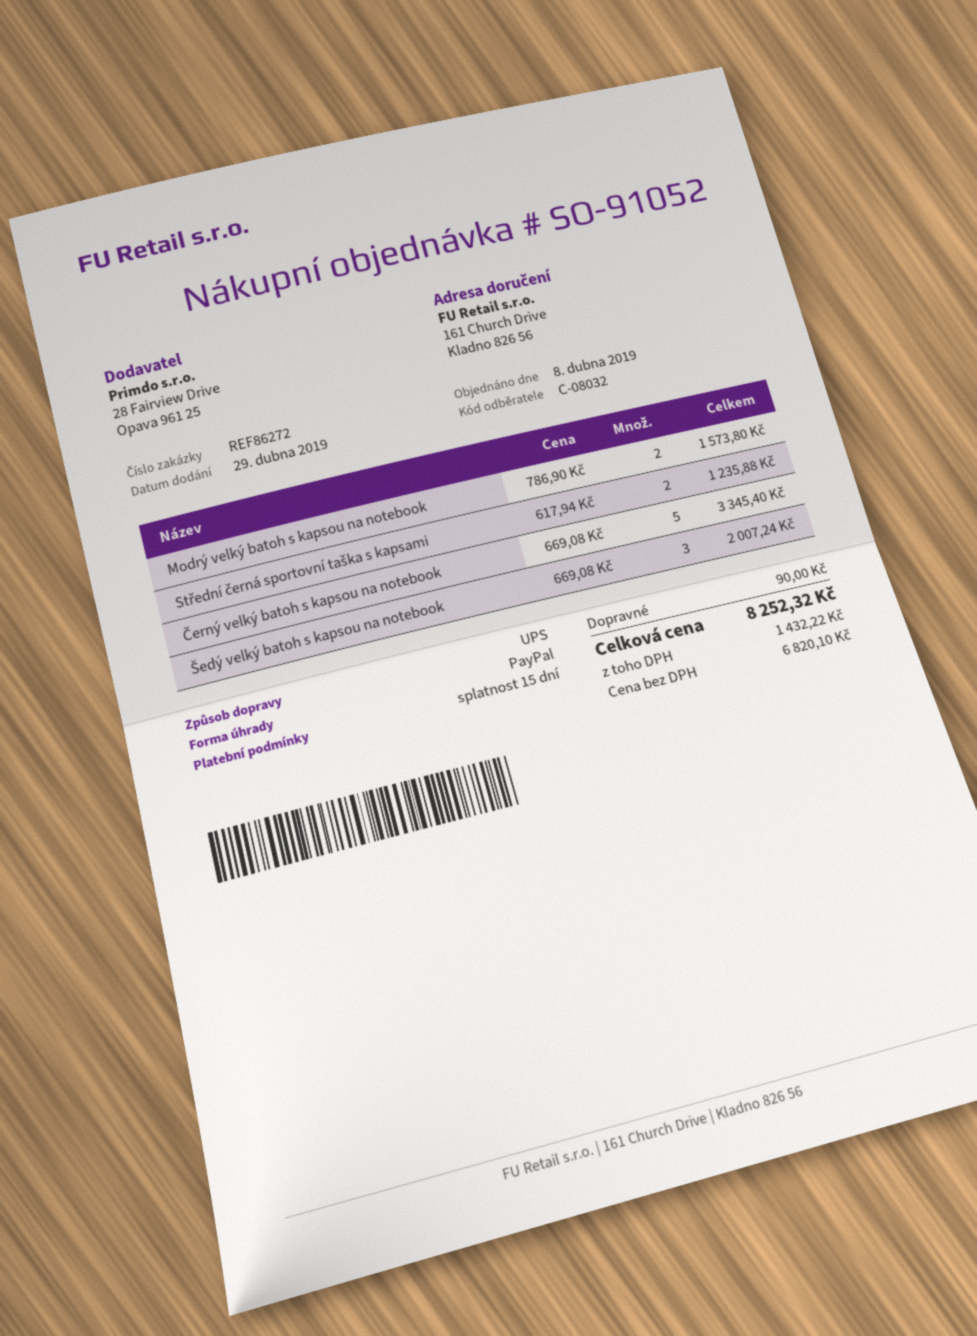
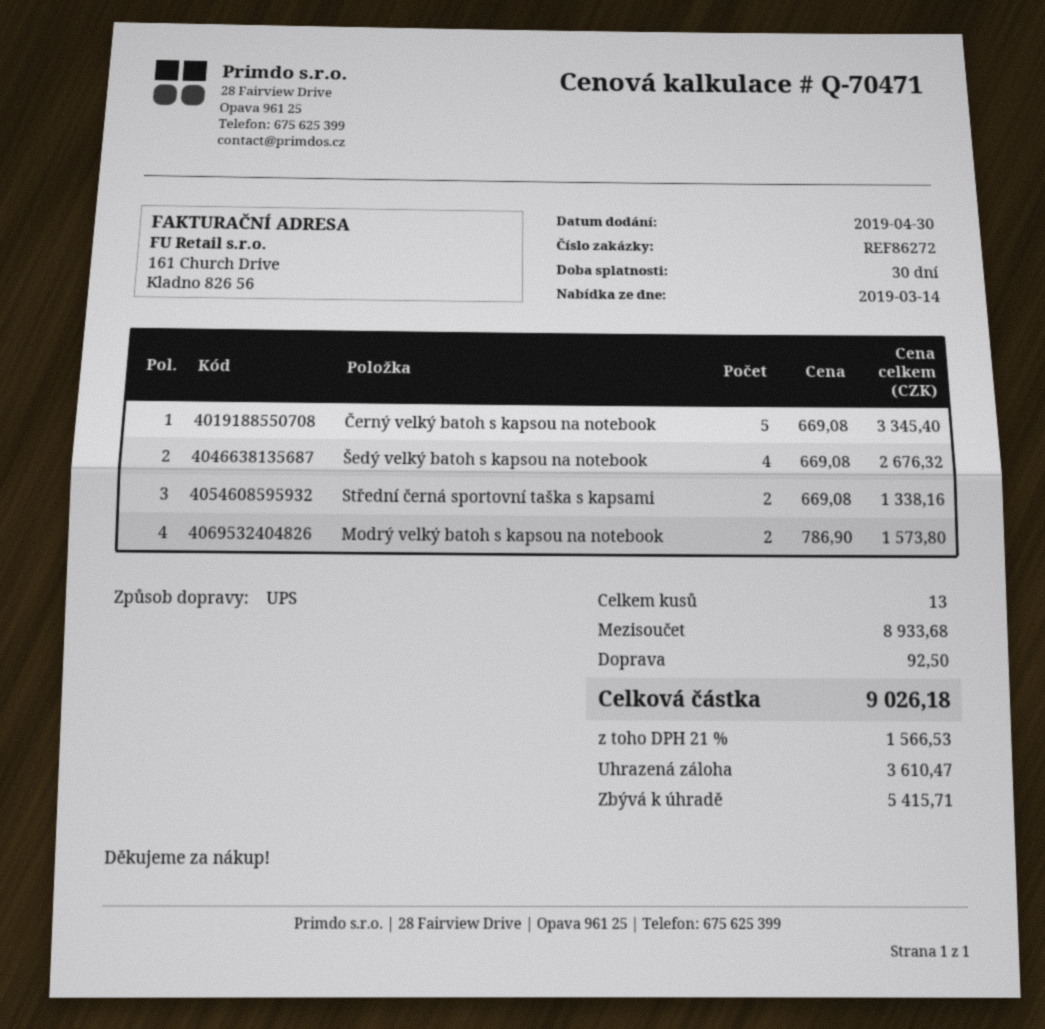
delivery date: 2019-04-29 -> 2019-04-30
payment terms: 15 days -> 30 days
Střední černá sportovní taška s kapsami: 2 x 617.94 = 1235.88 -> 2 x 669.08 = 1338.16
Šedý velký batoh s kapsou na notebook: 3 x 669.08 = 2007.24 -> 4 x 669.08 = 2676.32
shipping: 90.00 -> 92.50
tax: 1432.22 -> 1566.53
total: 8252.32 -> 9026.18

